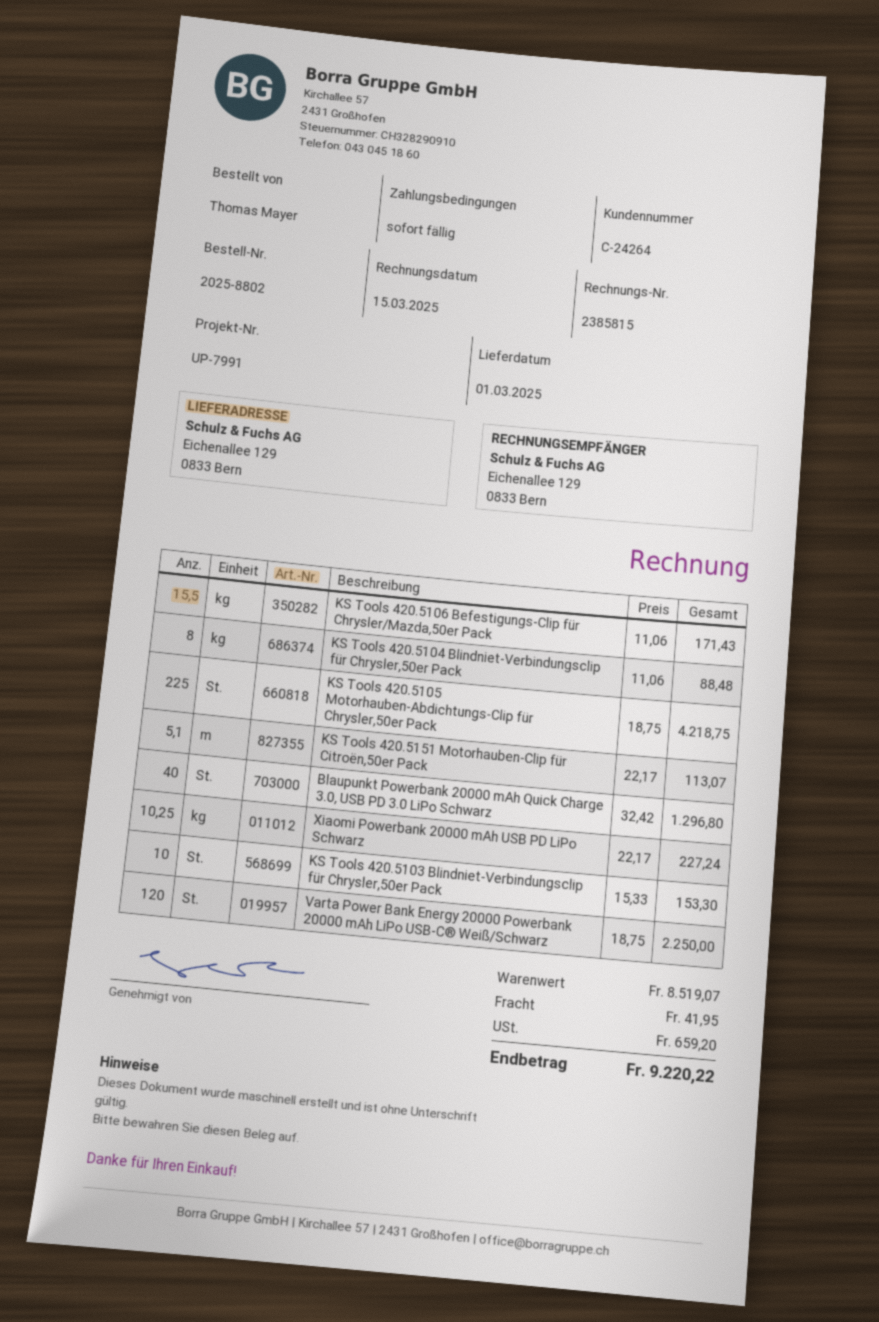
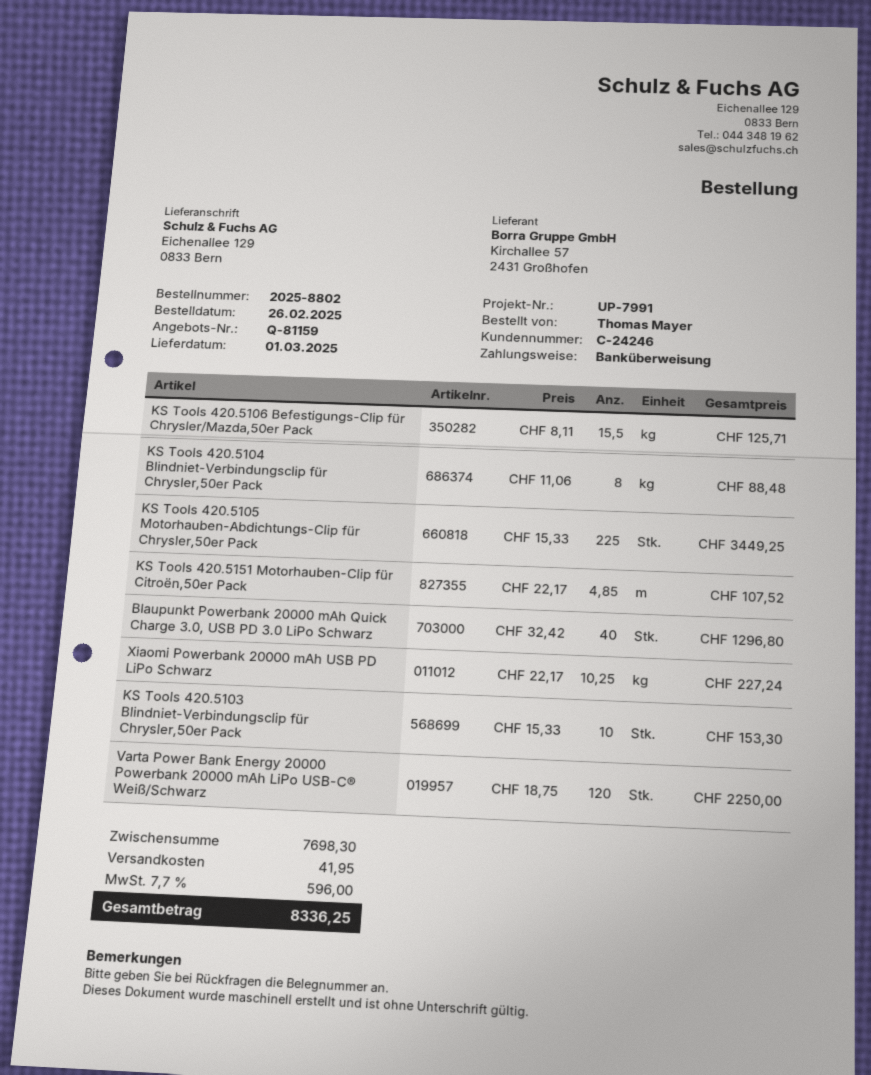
customer number: C-24264 -> C-24246
KS Tools 420.5106 Befestigungs-Clip für Chrysler/Mazda,50er Pack: 15.5 x 11.06 = 171.43 -> 15.5 x 8.11 = 125.71
KS Tools 420.5105 Motorhauben-Abdichtungs-Clip für Chrysler,50er Pack: 225 x 18.75 = 4218.75 -> 225 x 15.33 = 3449.25
KS Tools 420.5151 Motorhauben-Clip für Citroën,50er Pack: 5.1 x 22.17 = 113.07 -> 4.85 x 22.17 = 107.52
subtotal: 8519.07 -> 7698.30
tax: 659.20 -> 596.00
total: 9220.22 -> 8336.25

